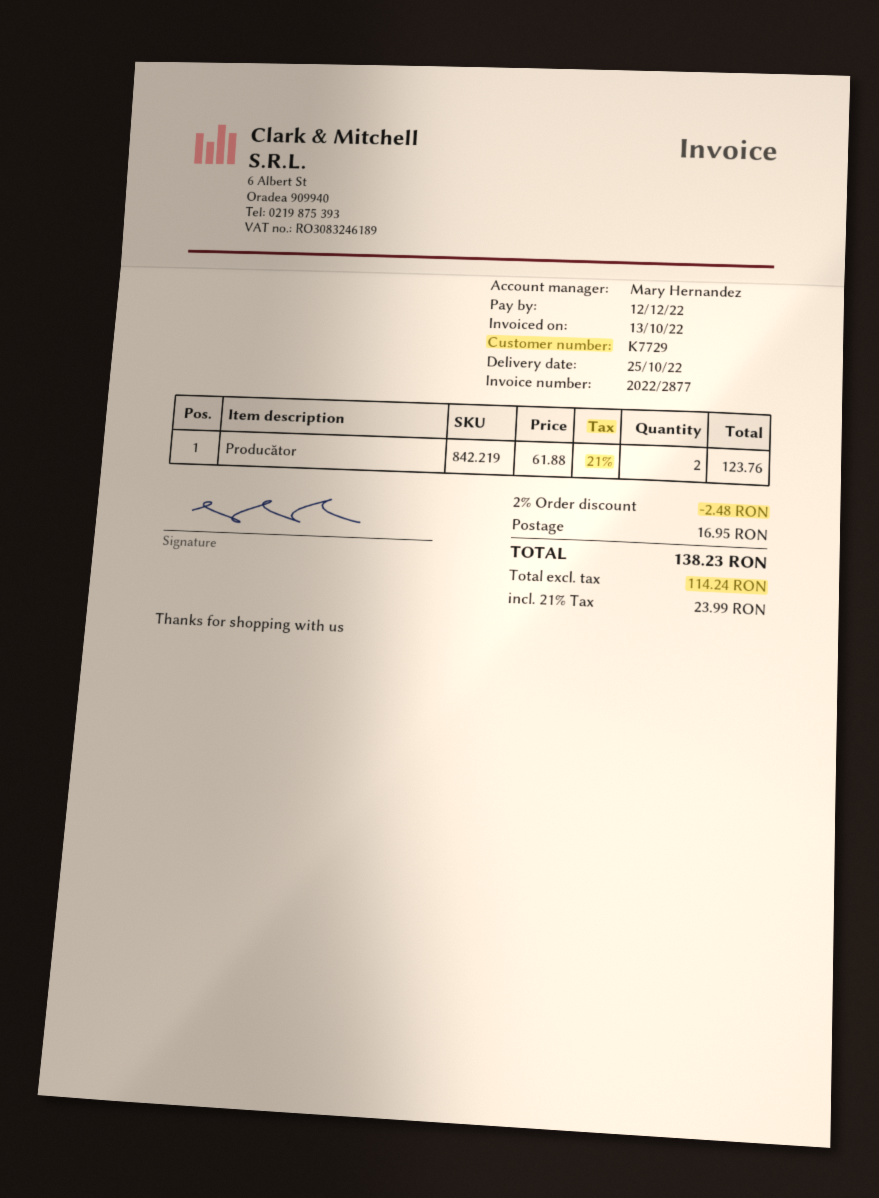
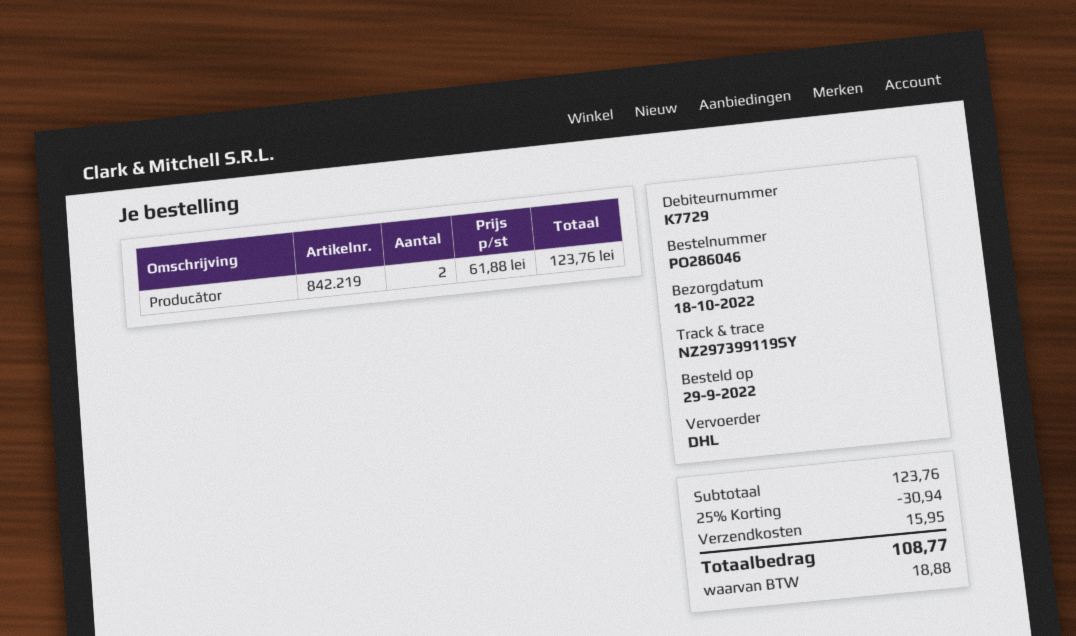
delivery date: 2022-10-25 -> 2022-10-18
discount: 2% = 2.48 -> 25% = 30.94
shipping: 16.95 -> 15.95
tax: 23.99 -> 18.88
total: 138.23 -> 108.77

